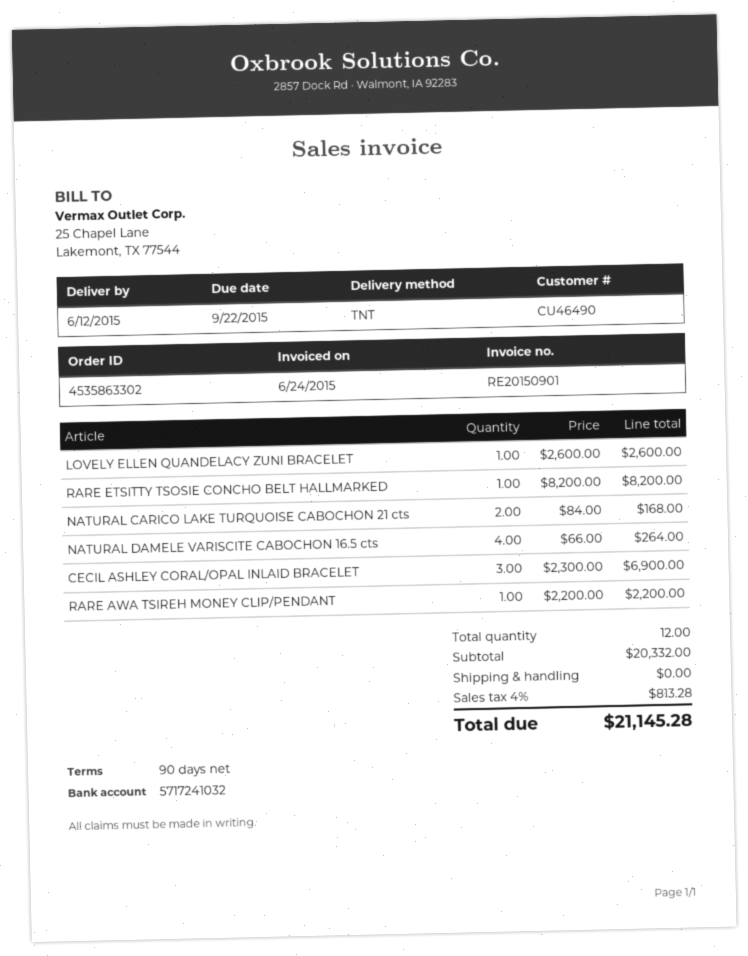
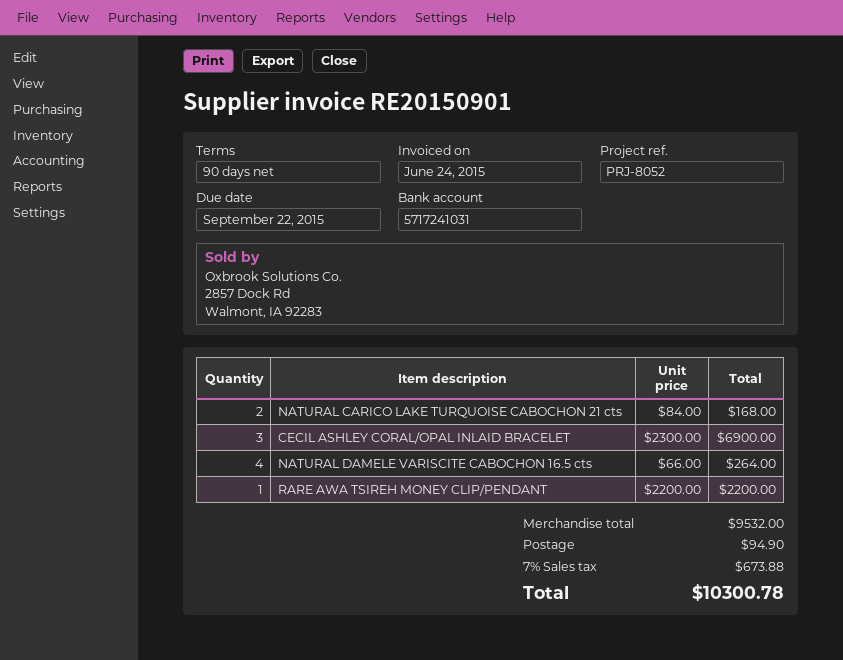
bank account: 5717241032 -> 5717241031
LOVELY ELLEN QUANDELACY ZUNI BRACELET: 1 x 2600.00 = 2600.00 -> none
RARE ETSITTY TSOSIE CONCHO BELT HALLMARKED: 1 x 8200.00 = 8200.00 -> none
subtotal: 20332.00 -> 9532.00
shipping: 0.00 -> 94.90
tax: 4% = 813.28 -> 7% = 673.88
total: 21145.28 -> 10300.78

